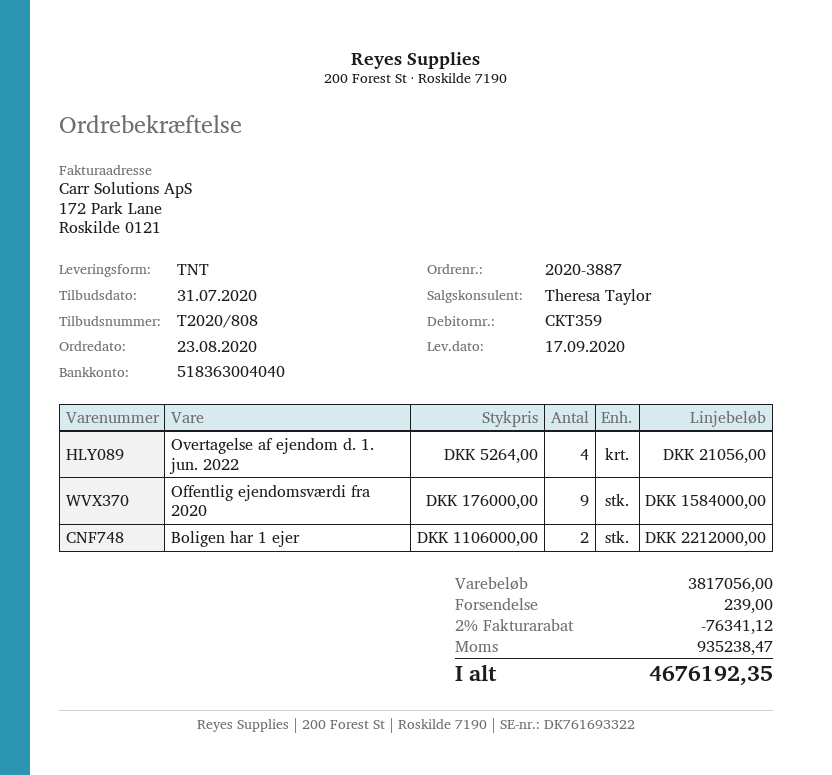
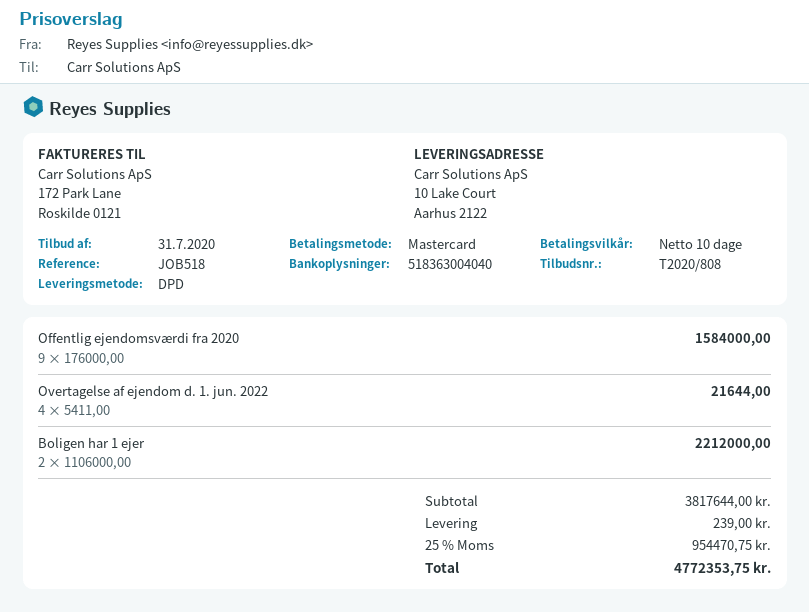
shipping method: TNT -> DPD
Overtagelse af ejendom d. 1. jun. 2022: 4 x 5264.00 = 21056.00 -> 4 x 5411.00 = 21644.00
subtotal: 3817056.00 -> 3817644.00
discount: 2% = 76341.12 -> none
tax: 935238.47 -> 954470.75
total: 4676192.35 -> 4772353.75

